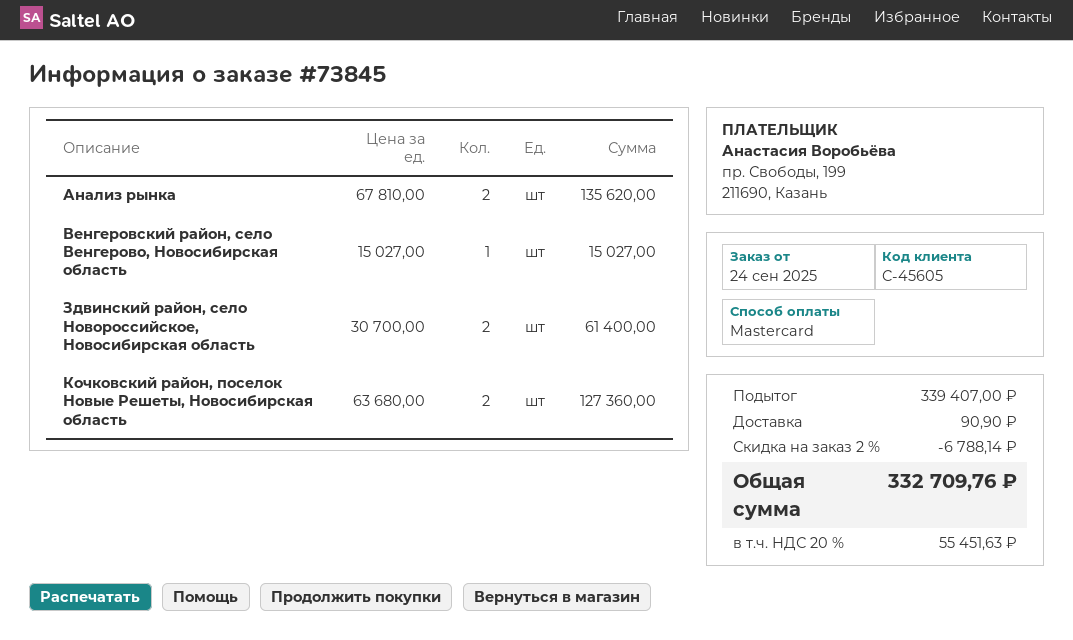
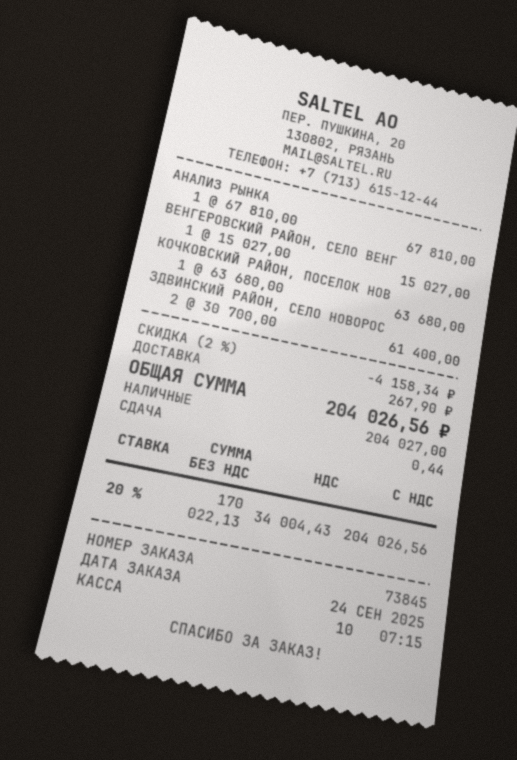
payment method: Mastercard -> cash
Анализ рынка: 2 x 67810.00 = 135620.00 -> 1 x 67810.00 = 67810.00
Кочковский район, поселок Новые Решеты, Новосибирская область: 2 x 63680.00 = 127360.00 -> 1 x 63680.00 = 63680.00
discount: 2% = 6788.14 -> 2% = 4158.34
shipping: 90.90 -> 267.90
tax: 20% = 55451.63 -> 20% = 34004.43
total: 332709.76 -> 204026.56

